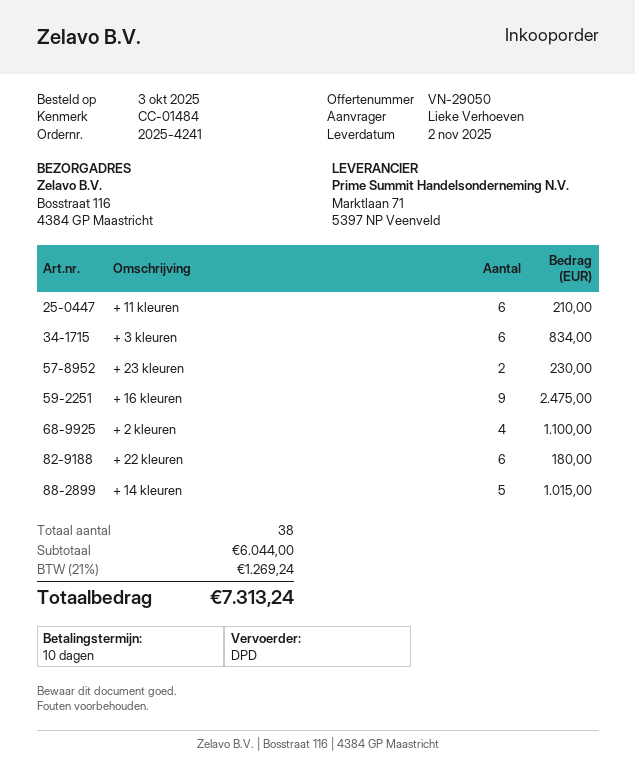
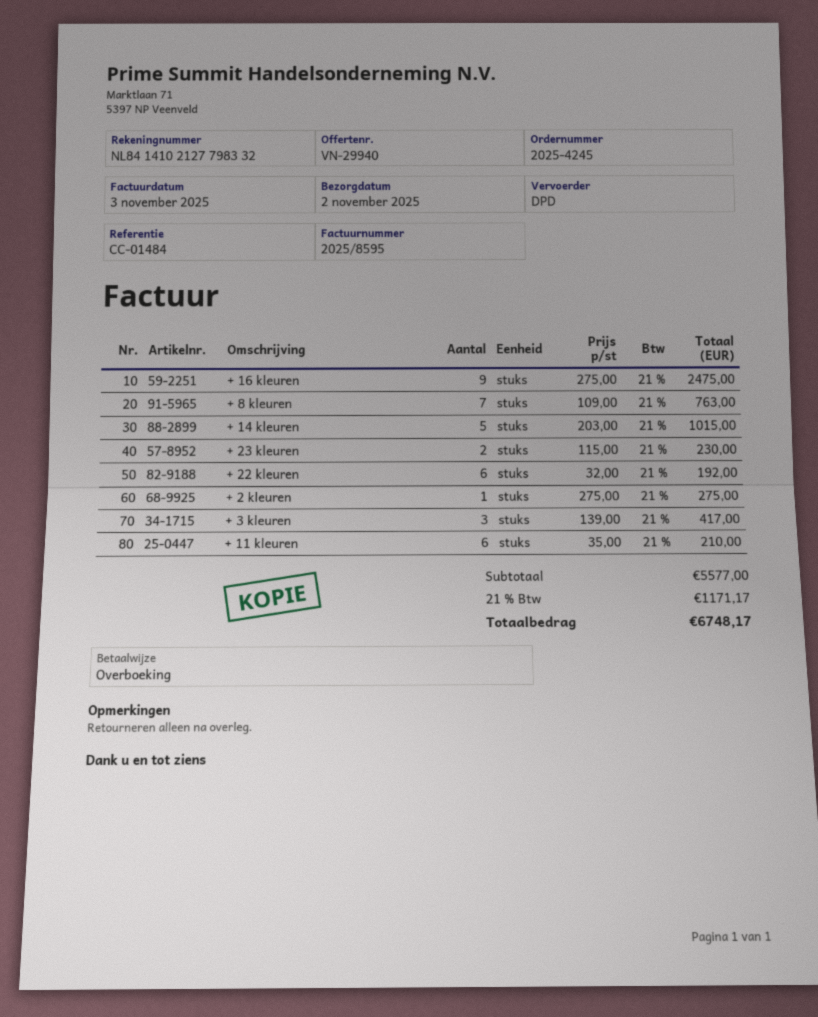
quote number: VN-29050 -> VN-29940
order number: 2025-4241 -> 2025-4245
+ 3 kleuren: 6 for 834.00 -> 3 for 417.00
+ 2 kleuren: 4 for 1100.00 -> 1 for 275.00
+ 22 kleuren: 6 for 180.00 -> 6 for 192.00
+ 8 kleuren: none -> 7 for 763.00
subtotal: 6044.00 -> 5577.00
tax: 21% = 1269.24 -> 21% = 1171.17
total: 7313.24 -> 6748.17

